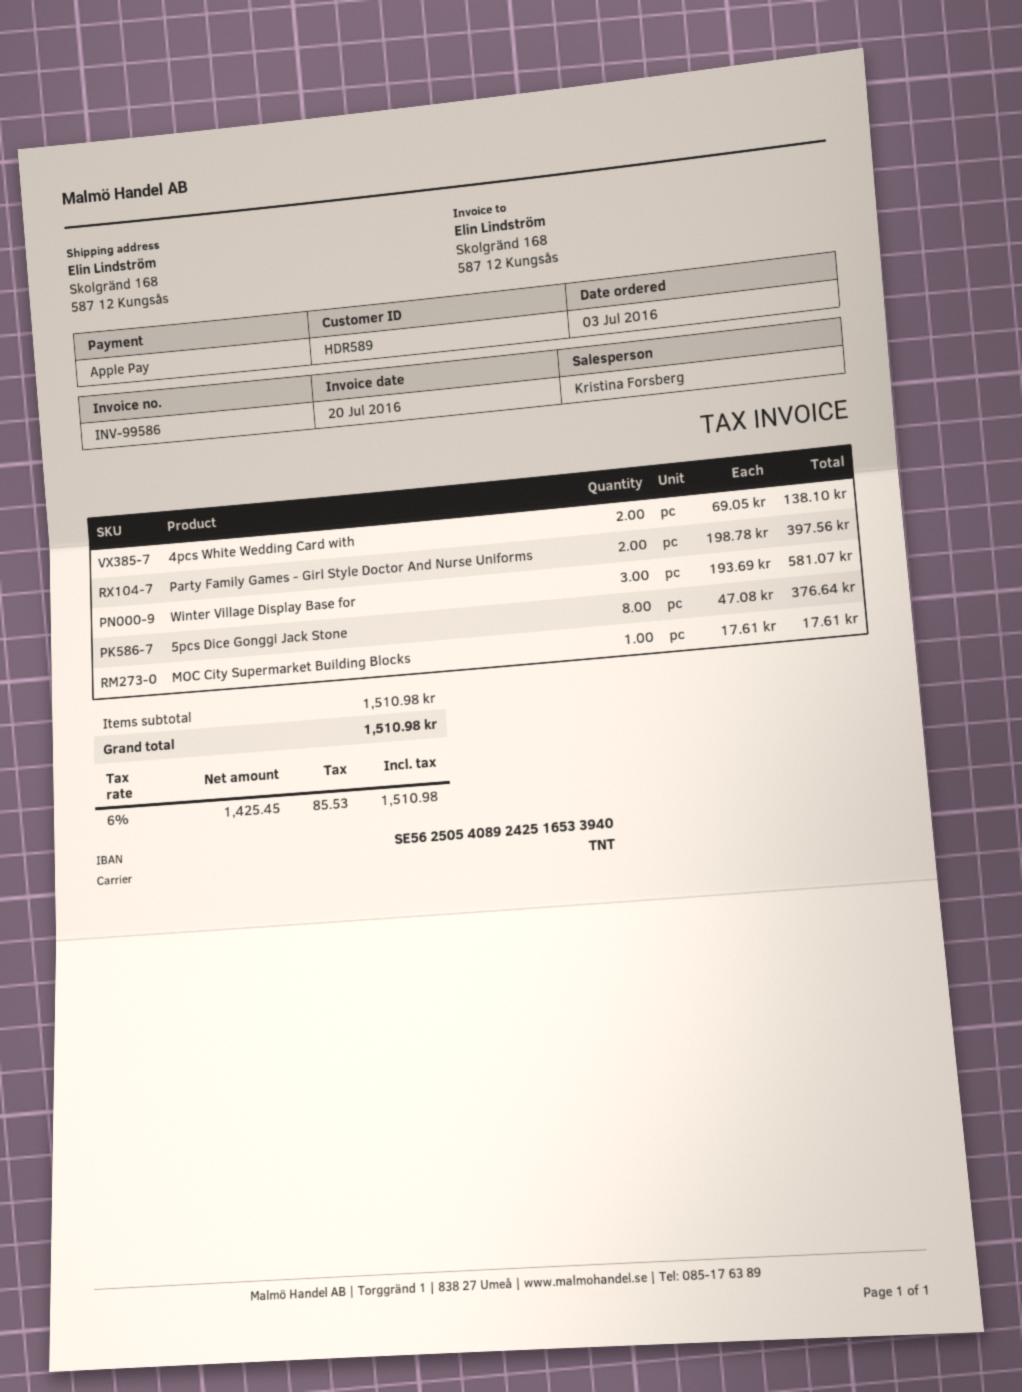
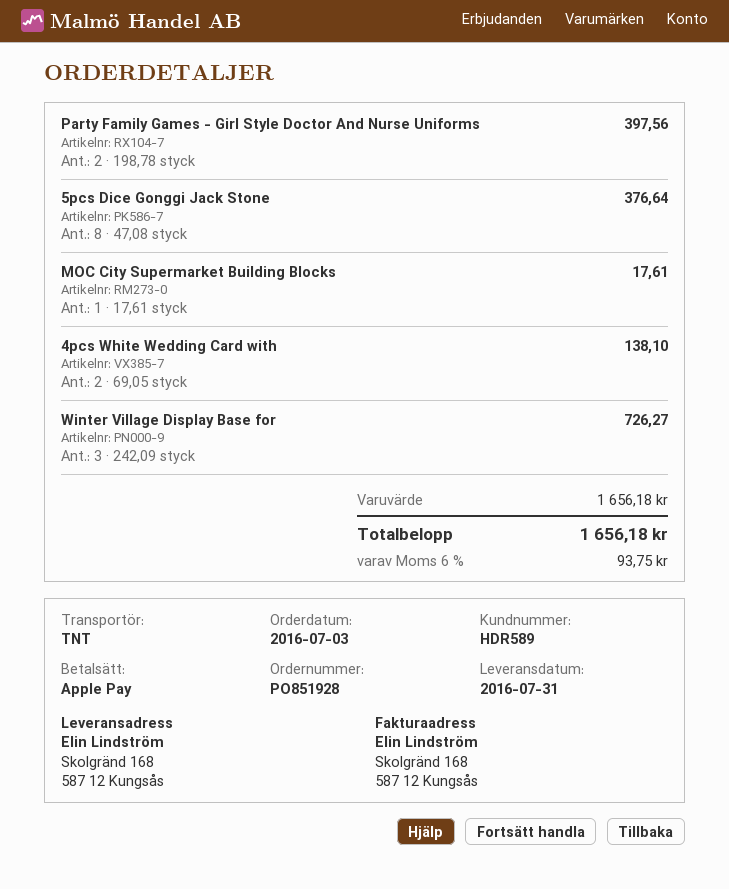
Winter Village Display Base for: 3 x 193.69 = 581.07 -> 3 x 242.09 = 726.27
subtotal: 1510.98 -> 1656.18
tax: 6% = 85.53 -> 6% = 93.75
total: 1510.98 -> 1656.18

